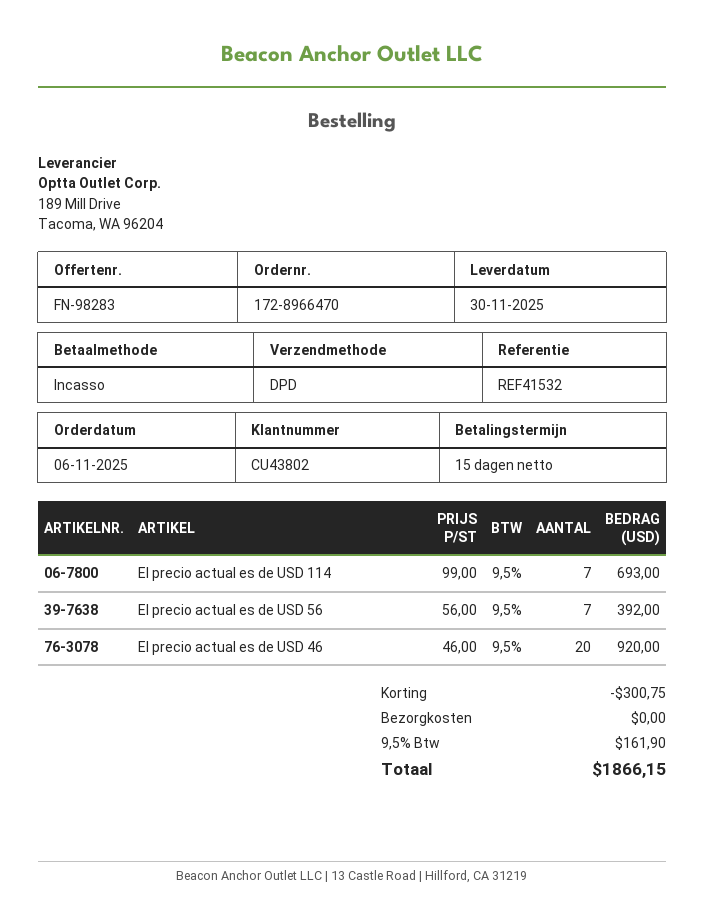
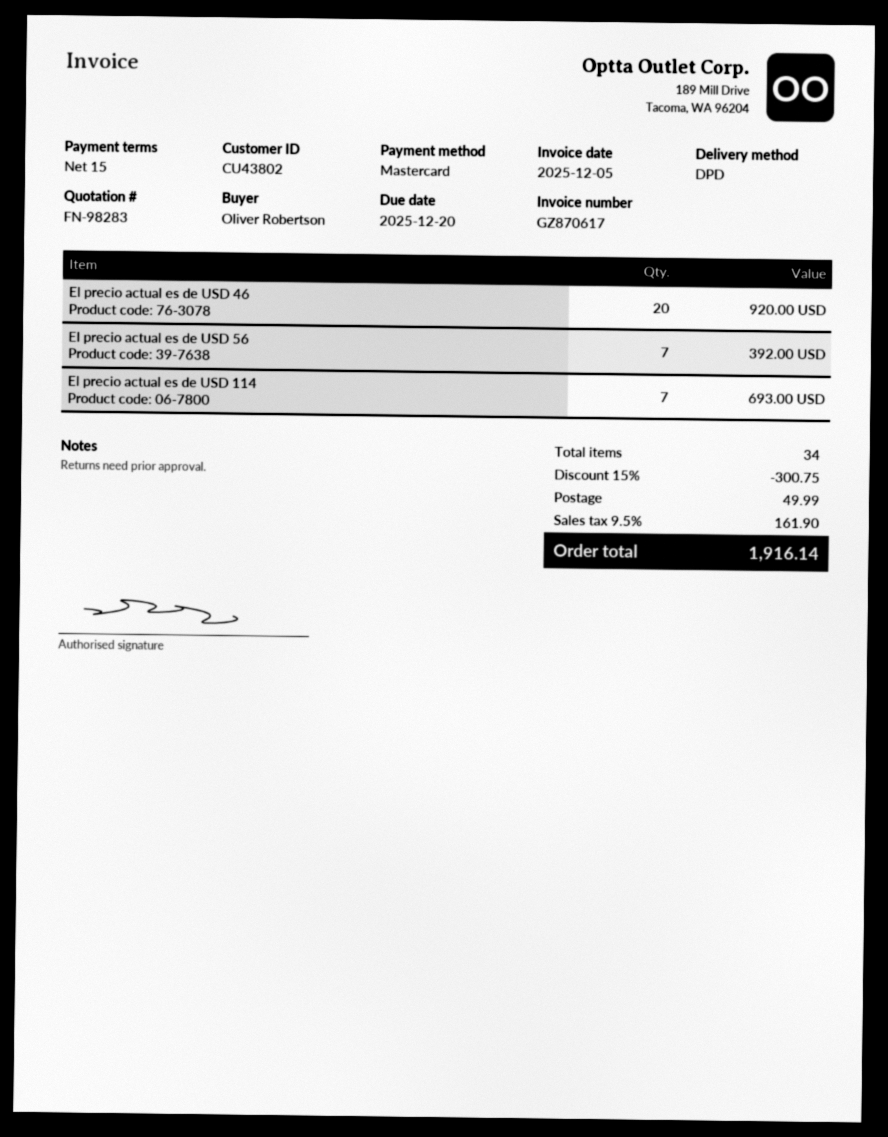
payment method: direct debit -> Mastercard
shipping: 0.00 -> 49.99
total: 1866.15 -> 1916.14

